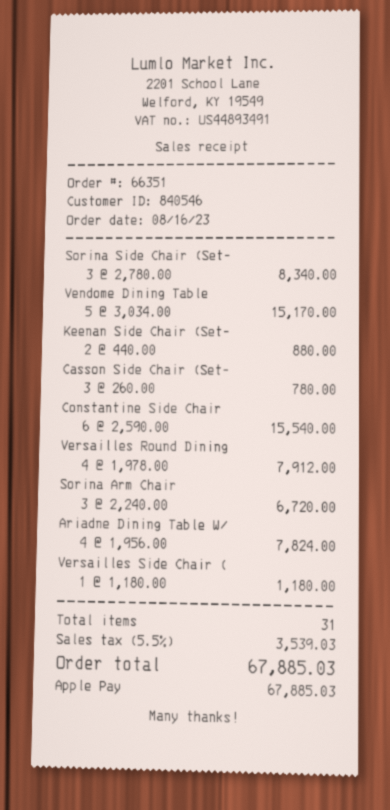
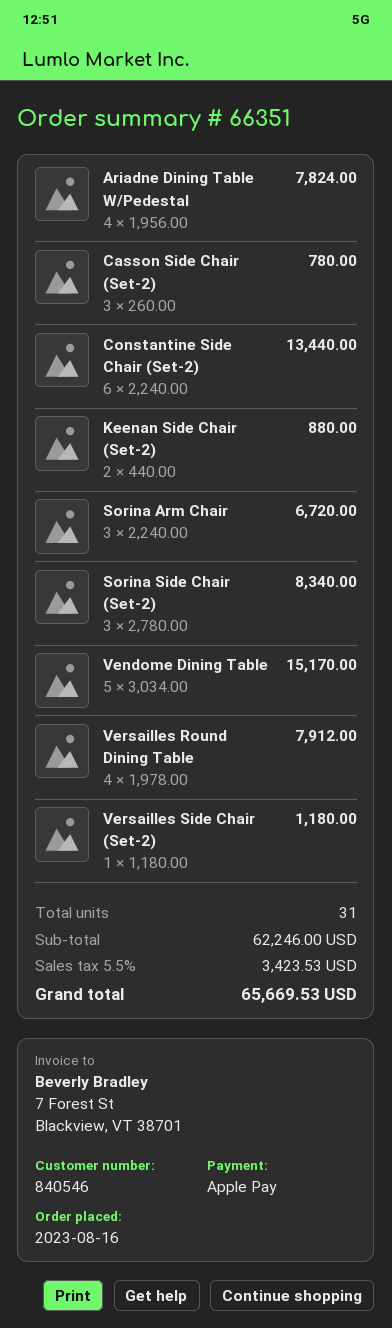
Constantine Side Chair: 6 x 2590.00 = 15540.00 -> 6 x 2240.00 = 13440.00
tax: 5.5% = 3539.03 -> 5.5% = 3423.53
total: 67885.03 -> 65669.53

